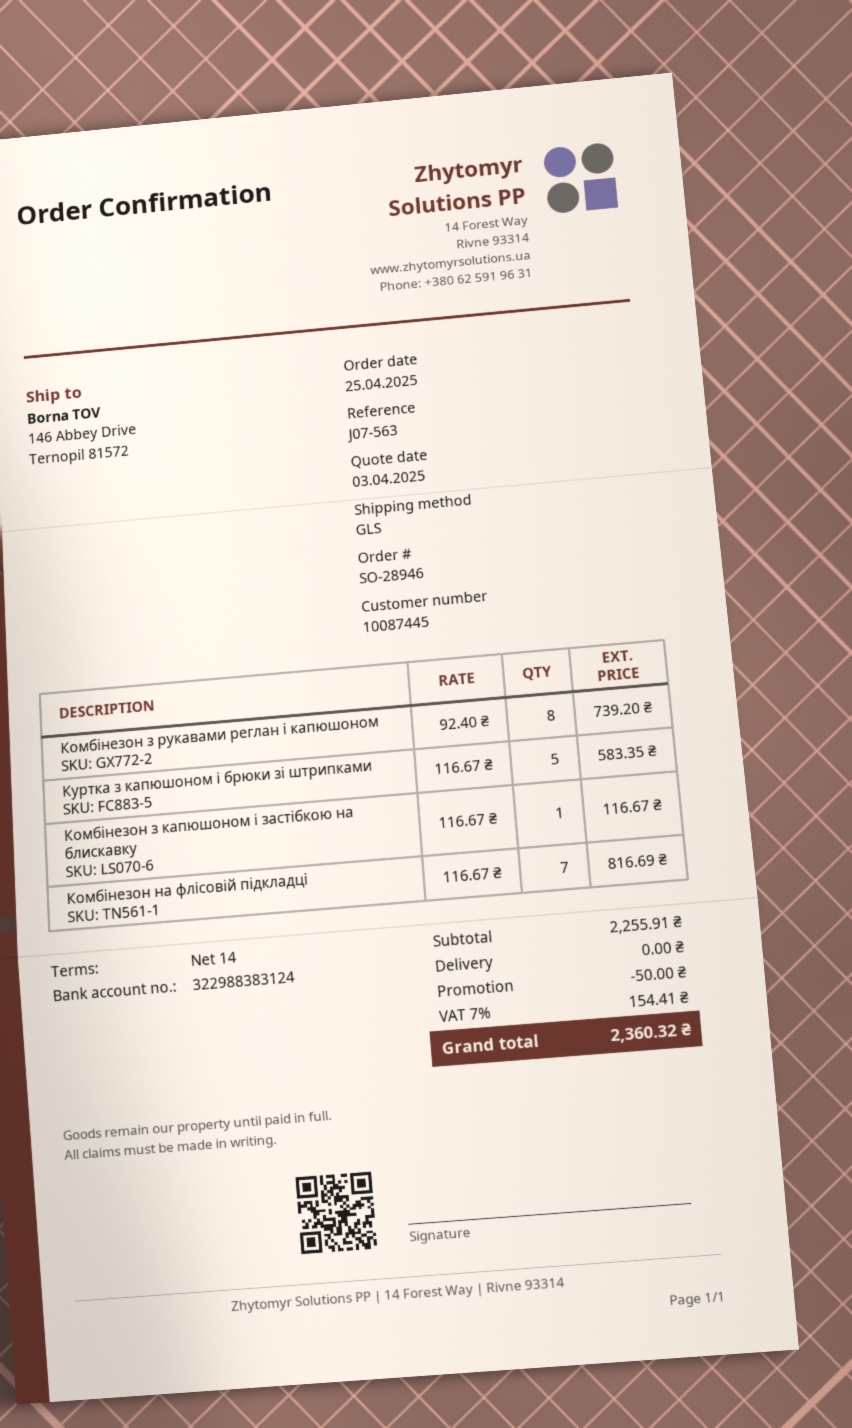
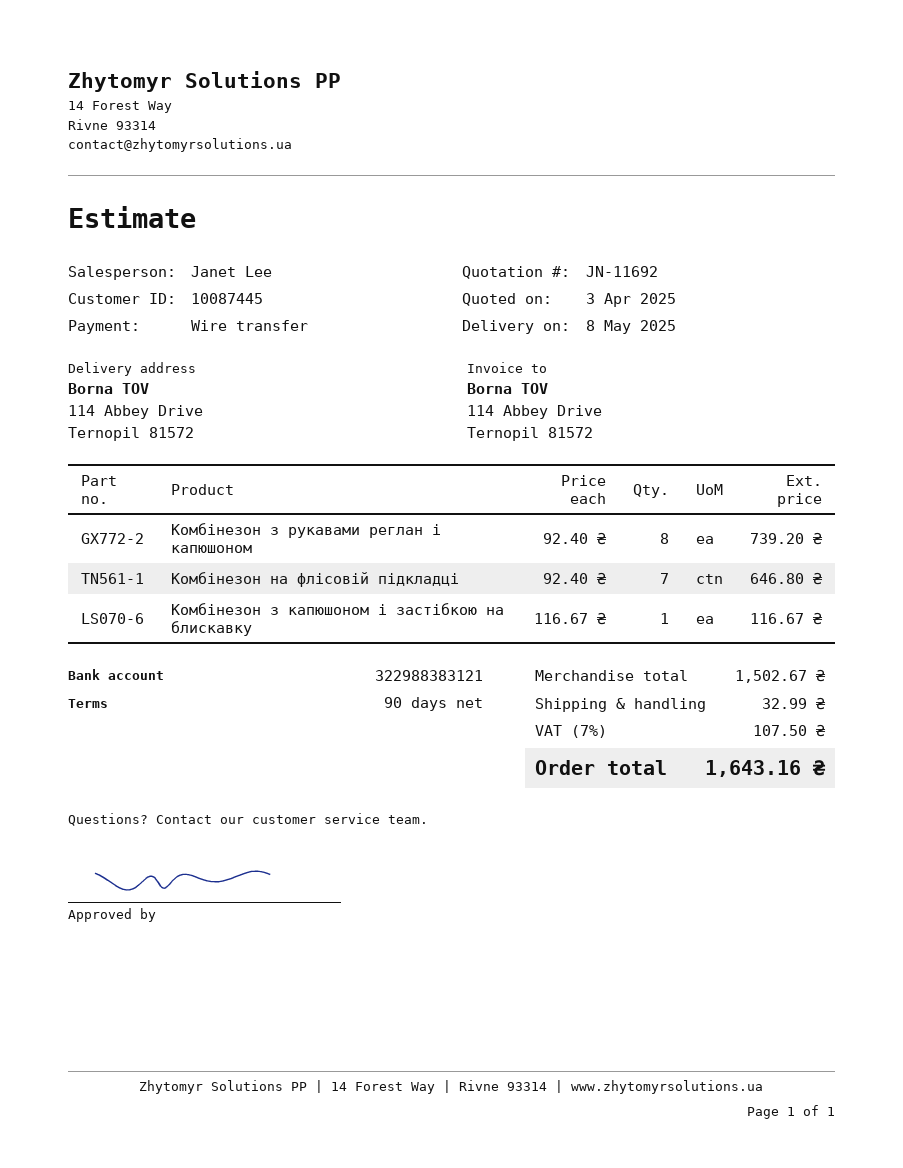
payment terms: 14 days -> 90 days
bank account: 322988383124 -> 322988383121
ship to: 146 Abbey Drive, Ternopil 81572 -> 114 Abbey Drive, Ternopil 81572
Куртка з капюшоном і брюки зі штрипками: 5 x 116.67 = 583.35 -> none
Комбінезон на флісовій підкладці: 7 x 116.67 = 816.69 -> 7 x 92.40 = 646.80
subtotal: 2255.91 -> 1502.67
discount: 50.00 -> none
shipping: 0.00 -> 32.99
tax: 7% = 154.41 -> 7% = 107.50
total: 2360.32 -> 1643.16

